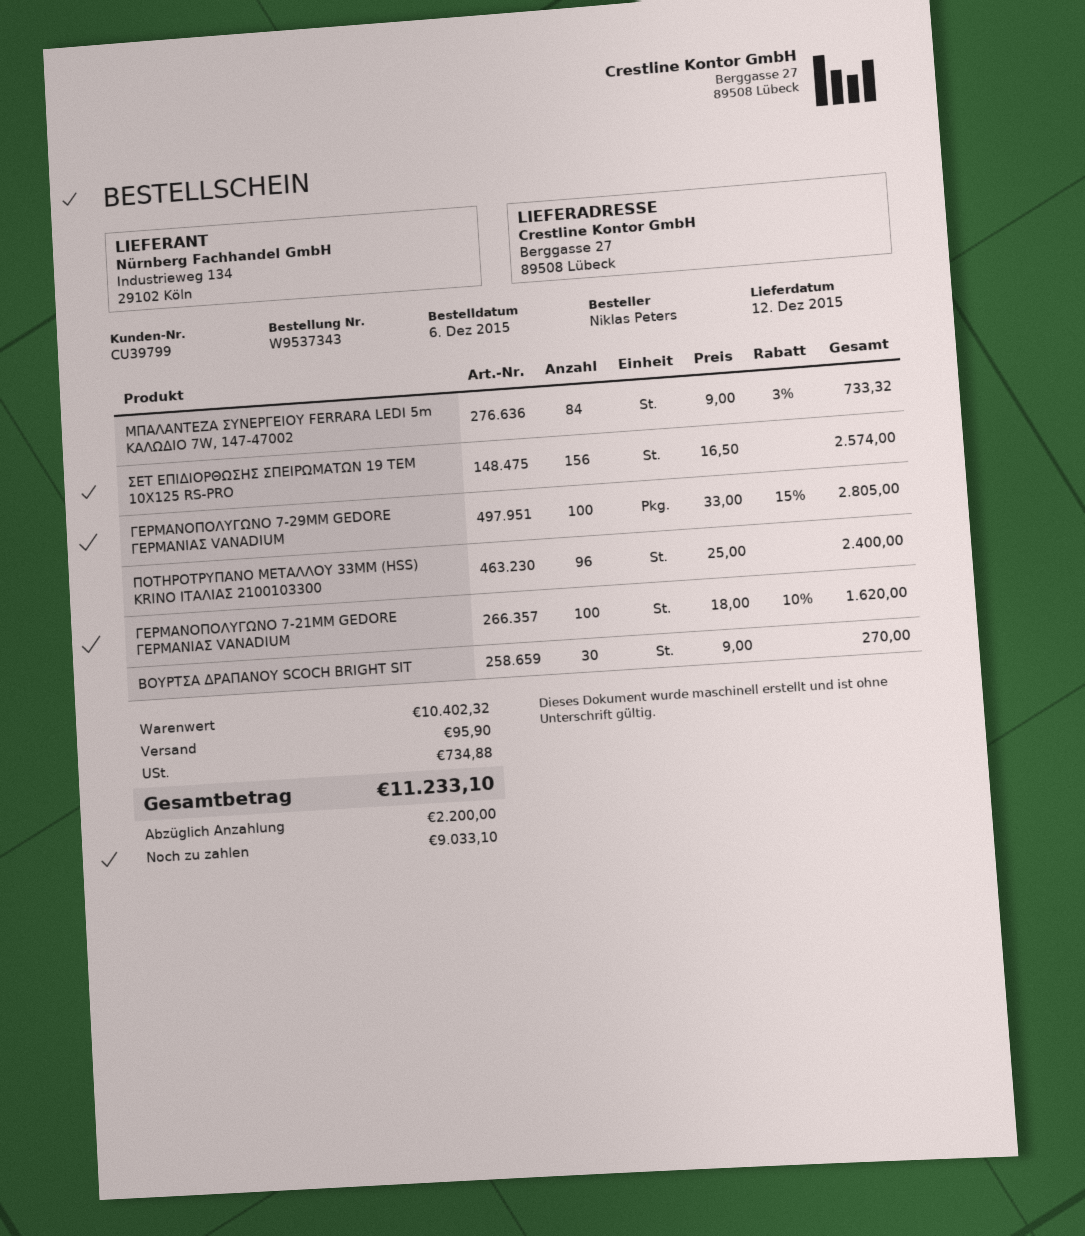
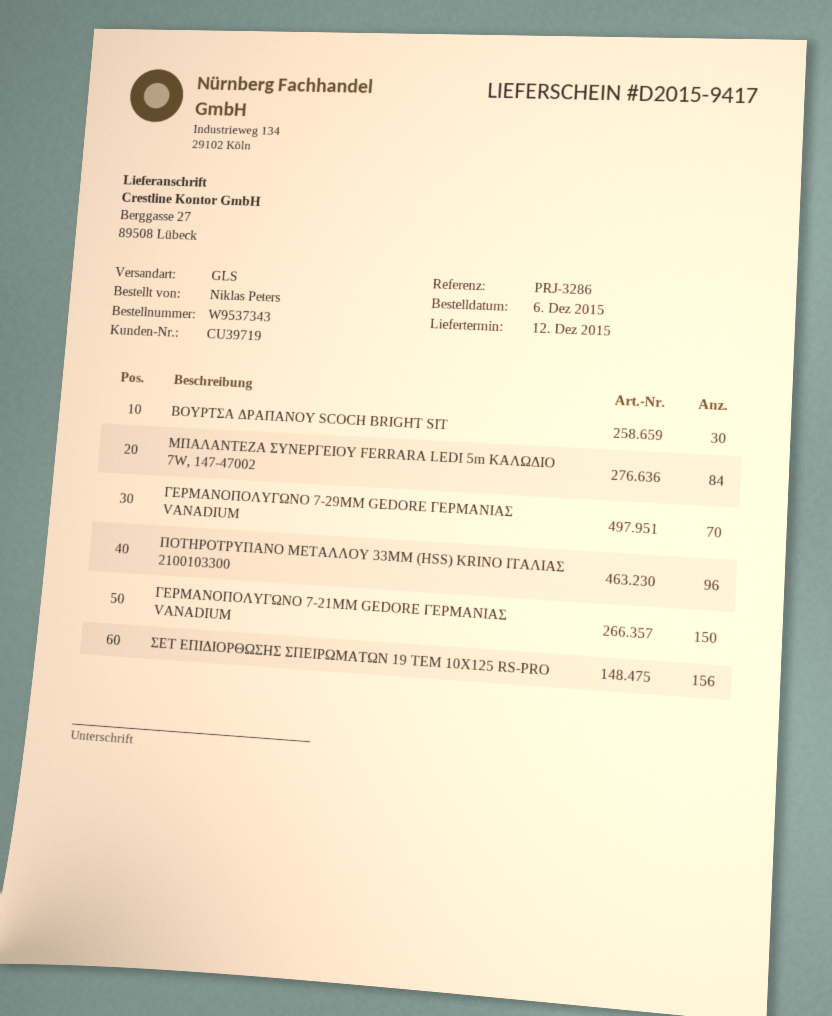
customer number: CU39799 -> CU39719
ΓΕΡΜΑNOΠΟΛYΓΩΝΟ 7-29MM GEDORE ΓΕΡΜΑΝΙΑΣ VANADIUM: 100 -> 70
ΓΕΡΜΑNOΠΟΛYΓΩΝΟ 7-21MM GEDORE ΓΕΡΜΑΝΙΑΣ VANADIUM: 100 -> 150

